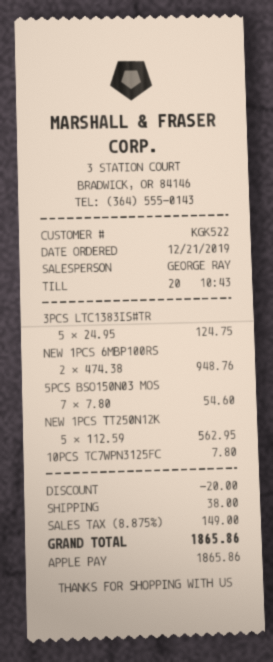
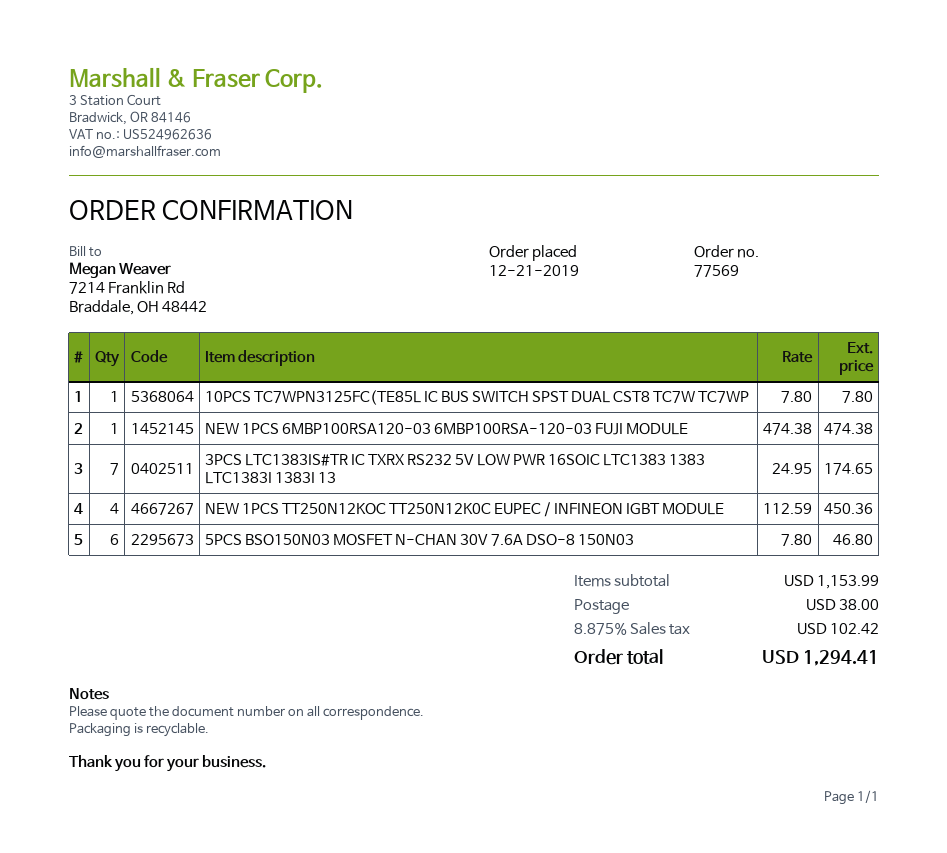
3PCS LTC1383IS#TR: 5 x 24.95 = 124.75 -> 7 x 24.95 = 174.65
NEW 1PCS 6MBP100RS: 2 x 474.38 = 948.76 -> 1 x 474.38 = 474.38
5PCS BSO150N03 MOS: 7 x 7.80 = 54.60 -> 6 x 7.80 = 46.80
NEW 1PCS TT250N12K: 5 x 112.59 = 562.95 -> 4 x 112.59 = 450.36
discount: 20.00 -> none
tax: 8.875% = 149.00 -> 8.875% = 102.42
total: 1865.86 -> 1294.41

